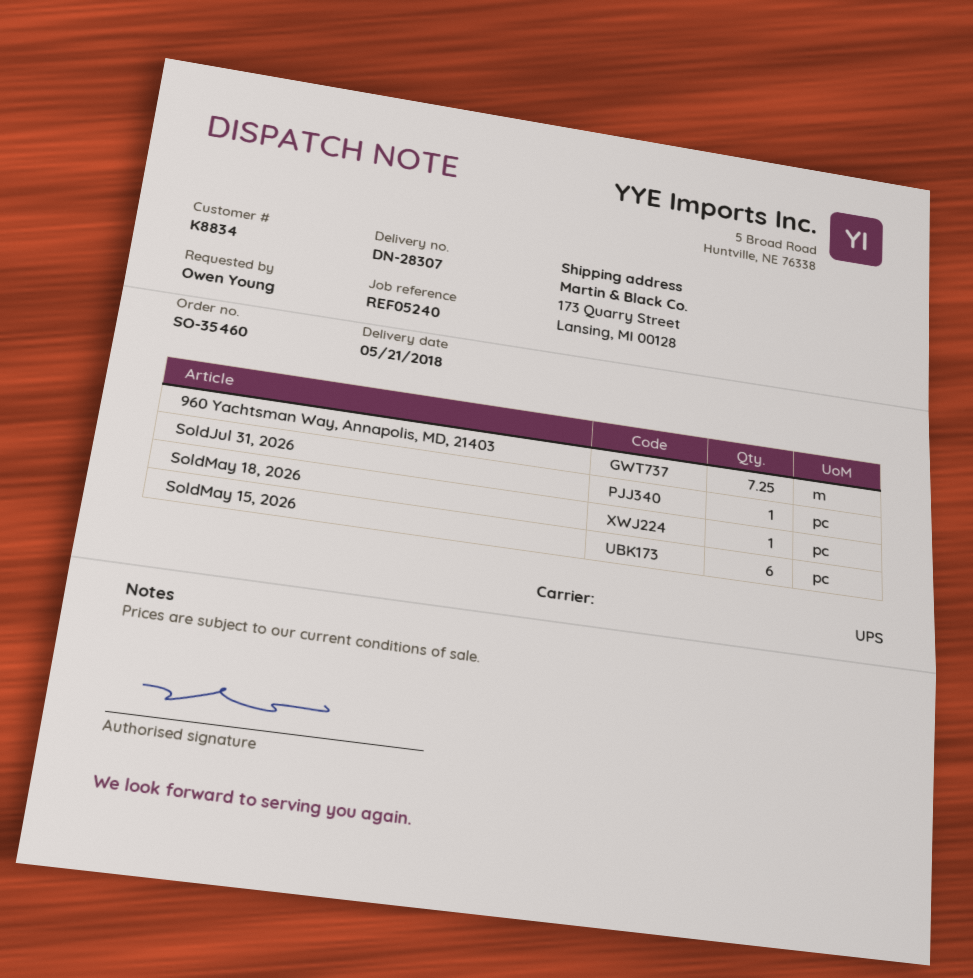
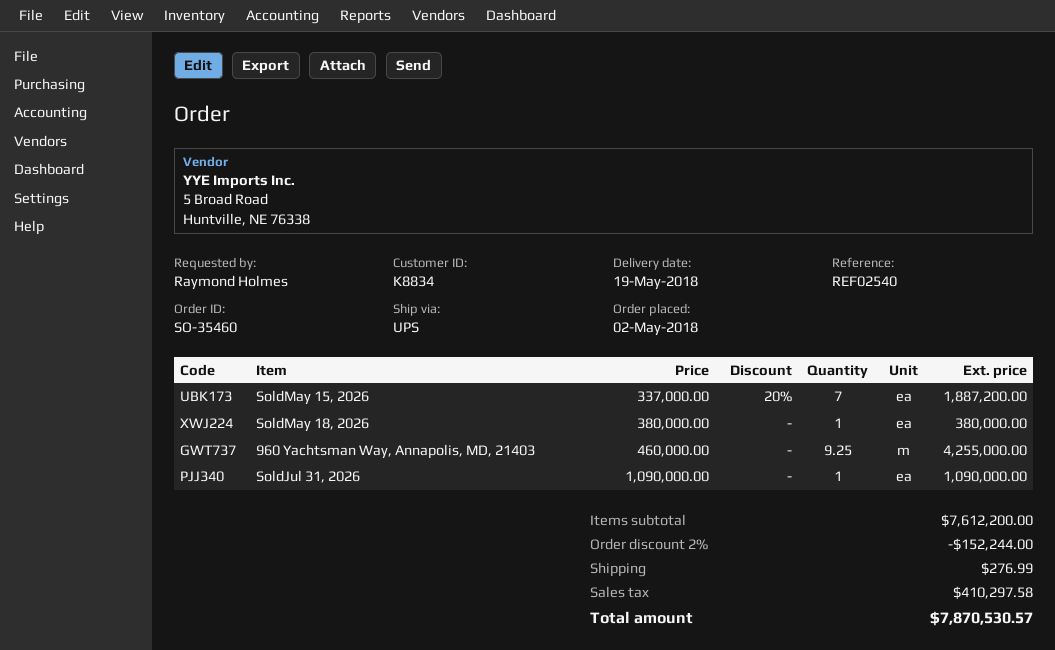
delivery date: 2018-05-21 -> 2018-05-19
reference: REF05240 -> REF02540
ordered by: Owen Young -> Raymond Holmes
960 Yachtsman Way, Annapolis, MD, 21403: 7.25 -> 9.25
SoldMay 15, 2026: 6 -> 7

